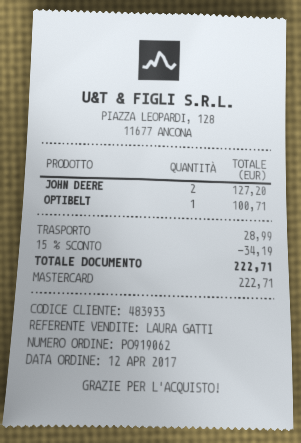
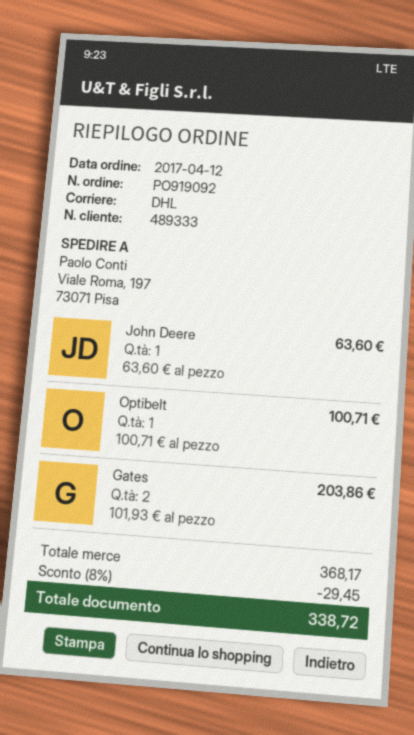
order number: PO919062 -> PO919092
customer number: 483933 -> 489333
JOHN DEERE: 2 for 127.20 -> 1 for 63.60
Gates: none -> 2 for 203.86
discount: 15% = 34.19 -> 8% = 29.45
shipping: 28.99 -> none
total: 222.71 -> 338.72

